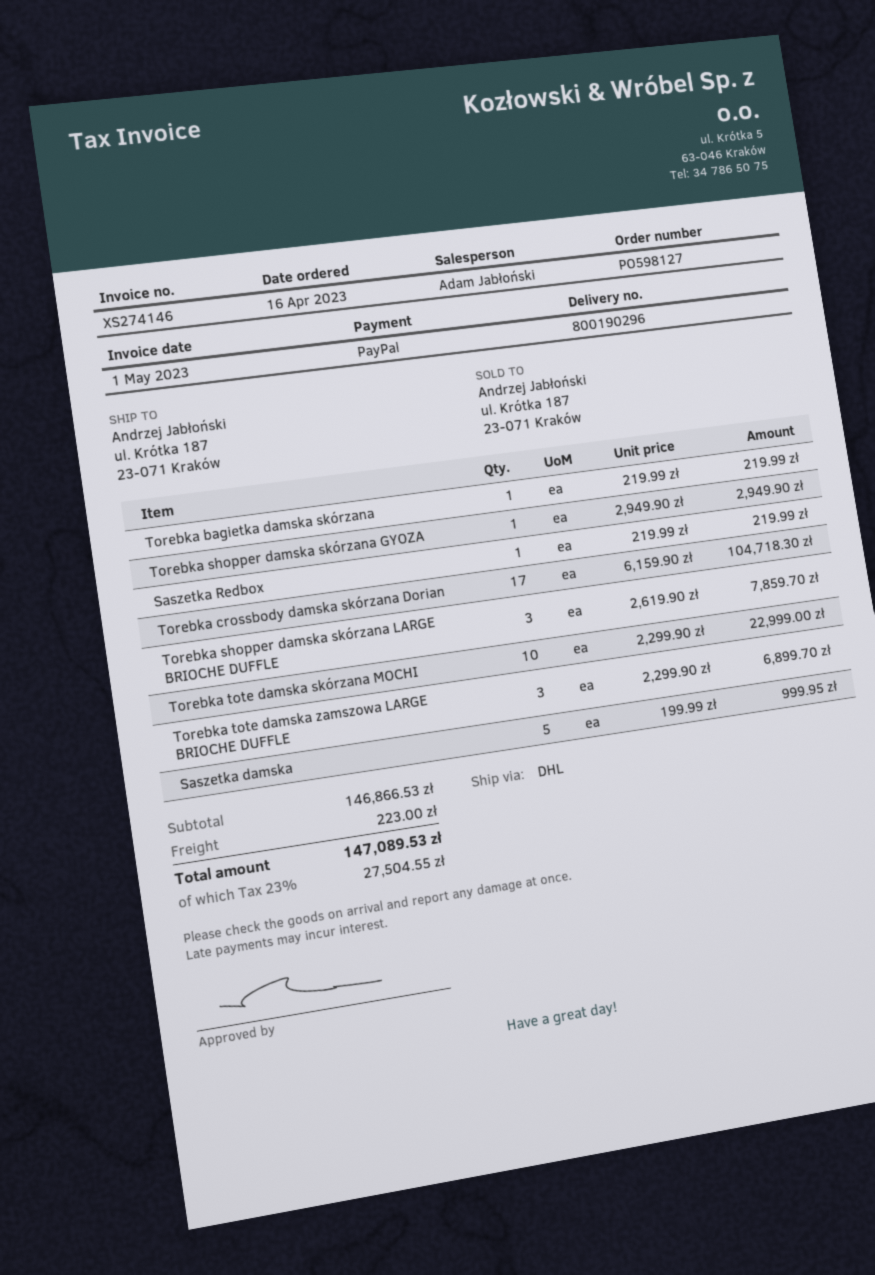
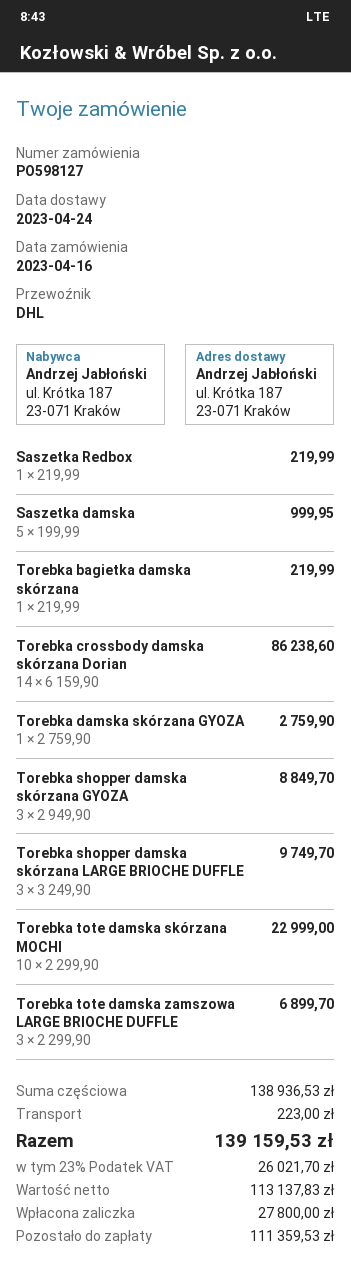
Torebka shopper damska skórzana GYOZA: 1 x 2949.90 = 2949.90 -> 3 x 2949.90 = 8849.70
Torebka crossbody damska skórzana Dorian: 17 x 6159.90 = 104718.30 -> 14 x 6159.90 = 86238.60
Torebka shopper damska skórzana LARGE BRIOCHE DUFFLE: 3 x 2619.90 = 7859.70 -> 3 x 3249.90 = 9749.70
Torebka damska skórzana GYOZA: none -> 1 x 2759.90 = 2759.90
subtotal: 146866.53 -> 138936.53
tax: 23% = 27504.55 -> 23% = 26021.70
total: 147089.53 -> 139159.53

